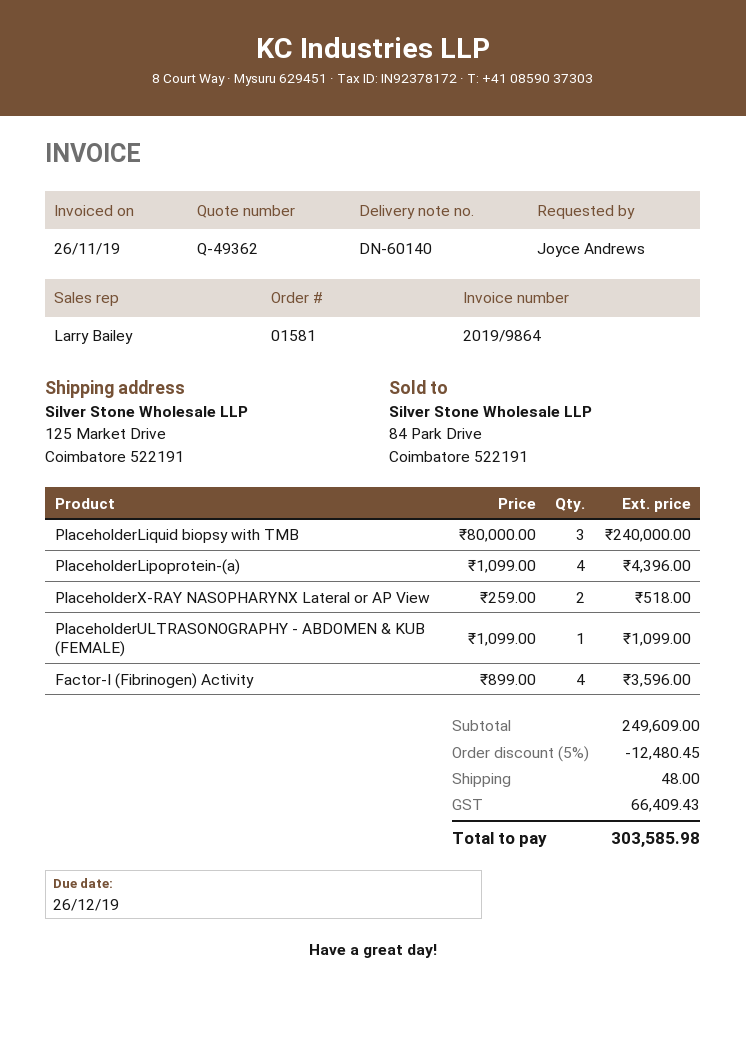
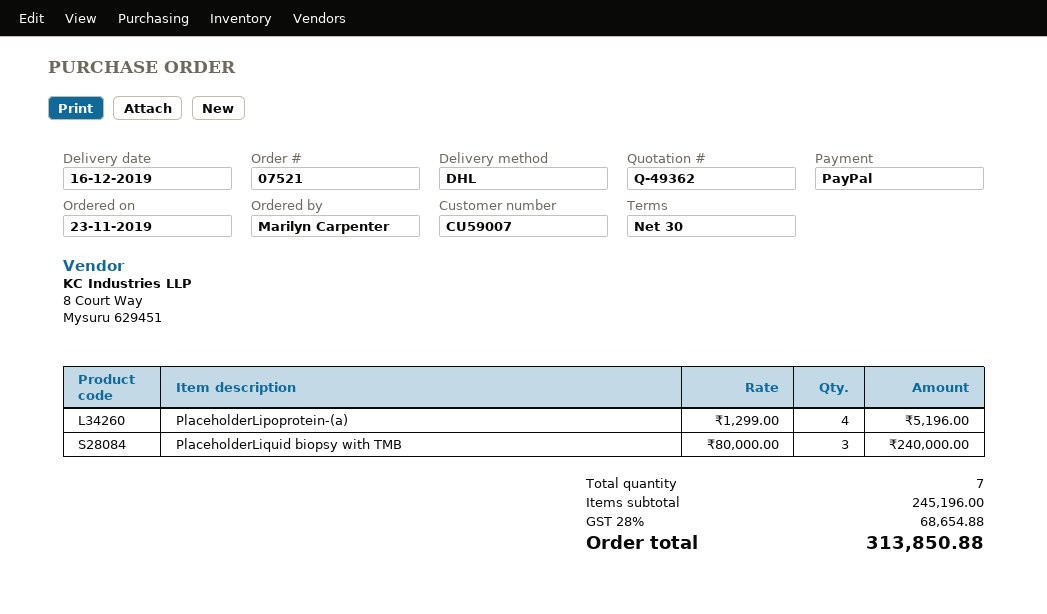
order number: 01581 -> 07521
ordered by: Joyce Andrews -> Marilyn Carpenter
PlaceholderLipoprotein-(a): 4 x 1099.00 = 4396.00 -> 4 x 1299.00 = 5196.00
PlaceholderX-RAY NASOPHARYNX Lateral or AP View: 2 x 259.00 = 518.00 -> none
PlaceholderULTRASONOGRAPHY - ABDOMEN & KUB (FEMALE): 1 x 1099.00 = 1099.00 -> none
Factor-I (Fibrinogen) Activity: 4 x 899.00 = 3596.00 -> none
subtotal: 249609.00 -> 245196.00
discount: 5% = 12480.45 -> none
shipping: 48.00 -> none
tax: 66409.43 -> 68654.88
total: 303585.98 -> 313850.88

